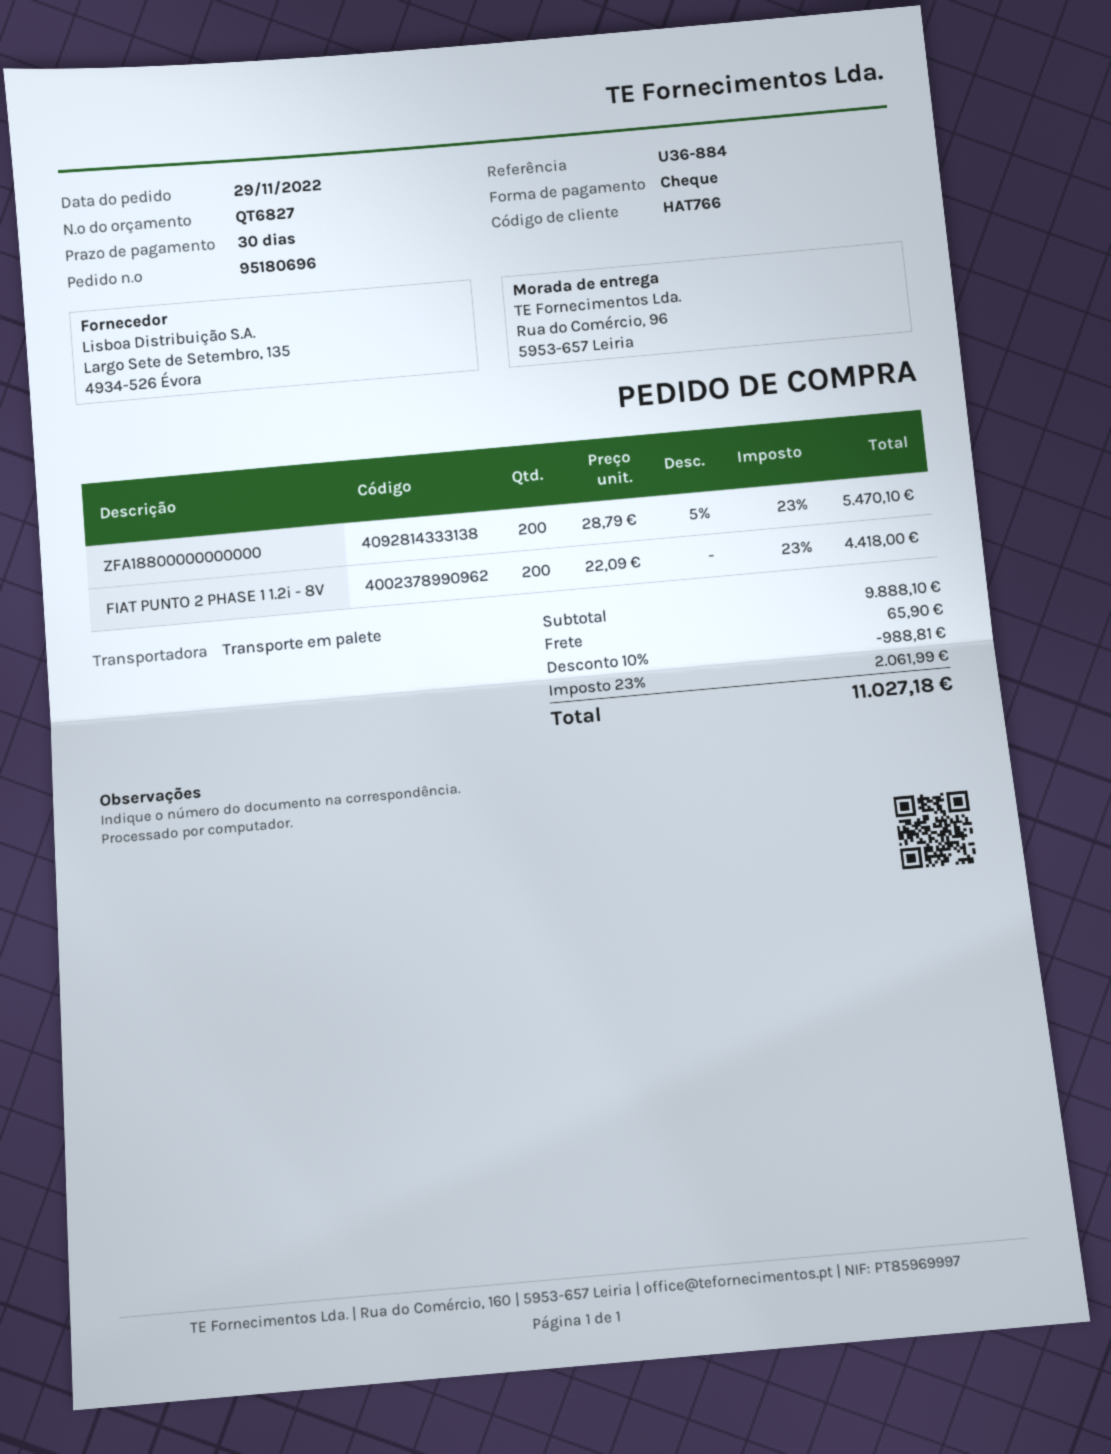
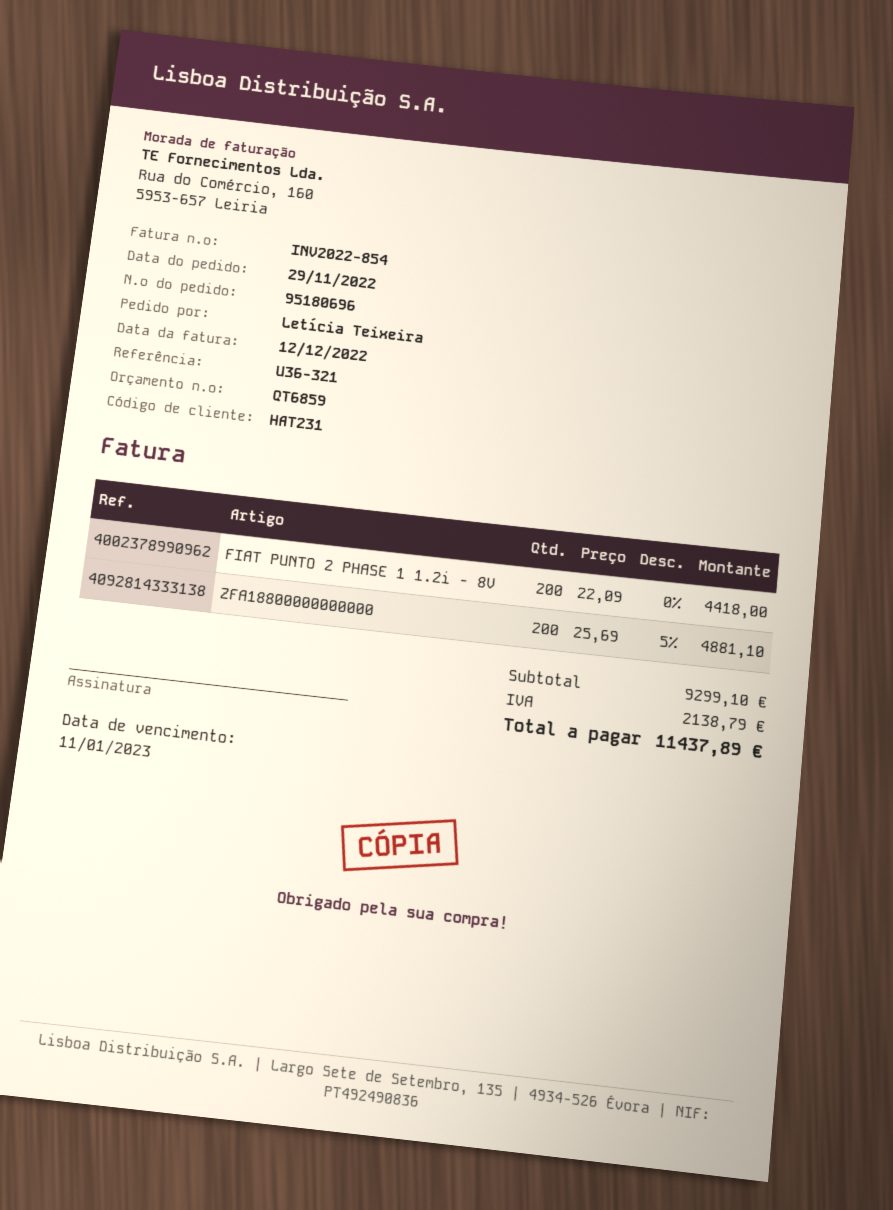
quote number: QT6827 -> QT6859
customer number: HAT766 -> HAT231
reference: U36-884 -> U36-321
ZFA18800000000000: 200 x 28.79 - 5% = 5470.10 -> 200 x 25.69 - 5% = 4881.10
subtotal: 9888.10 -> 9299.10
discount: 10% = 988.81 -> none
shipping: 65.90 -> none
tax: 2061.99 -> 2138.79
total: 11027.18 -> 11437.89

